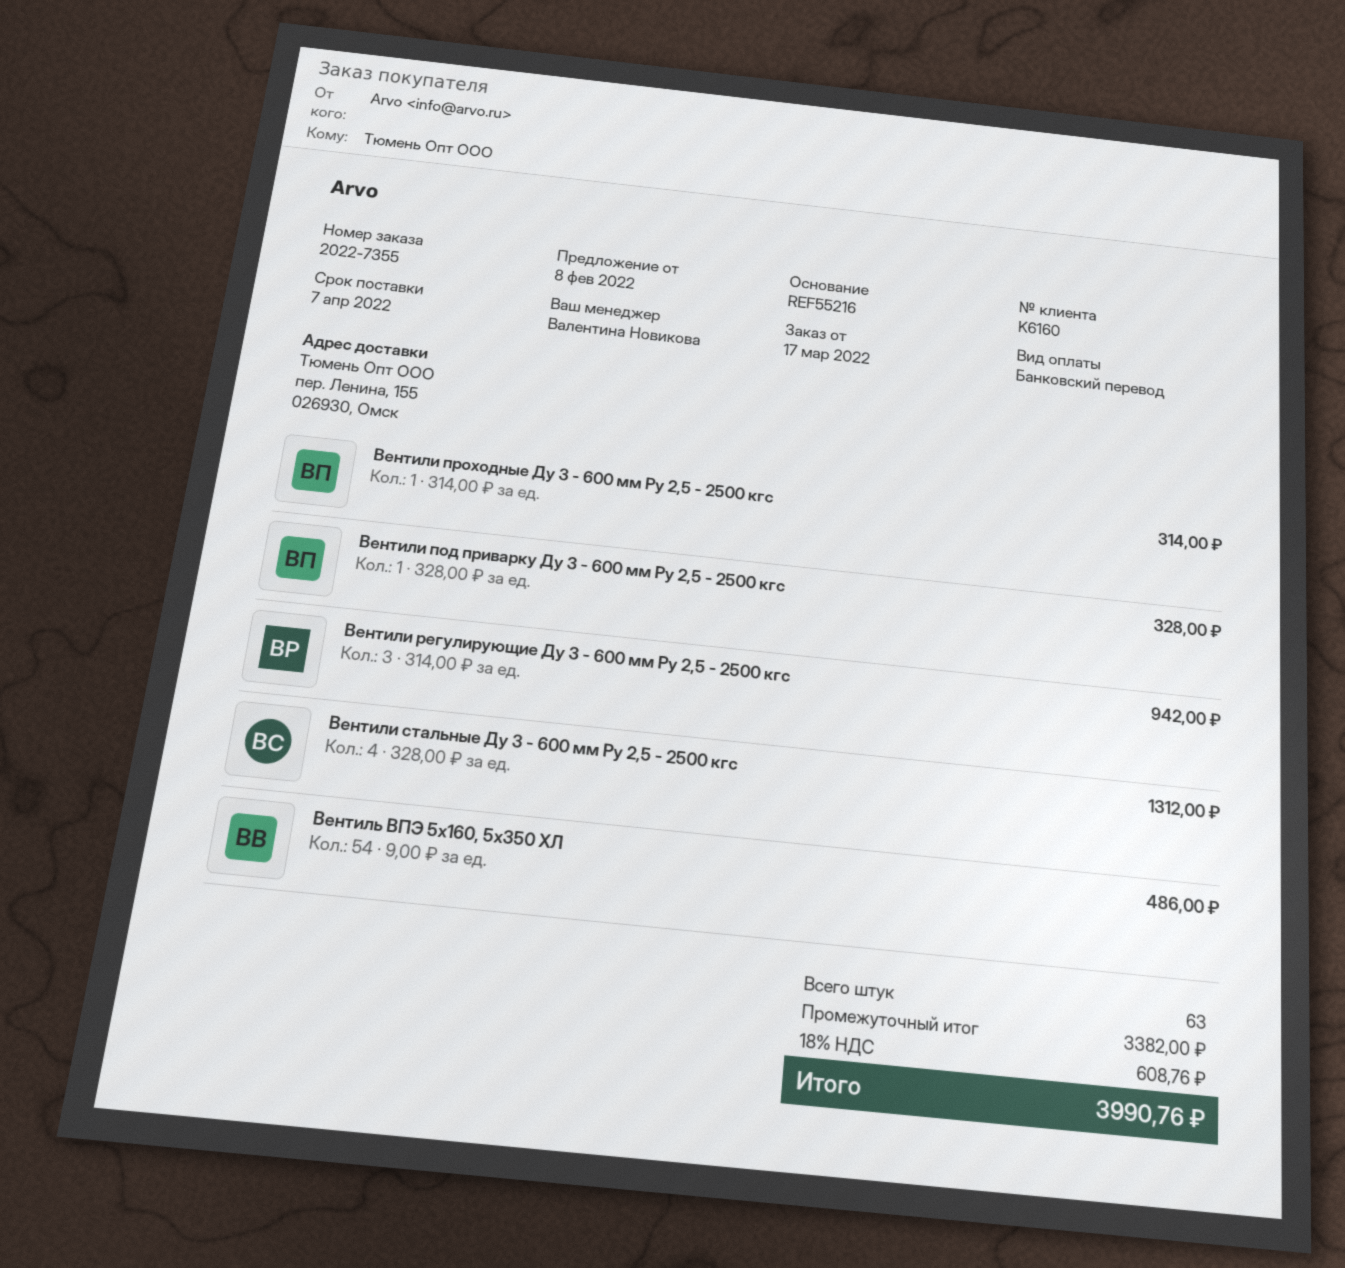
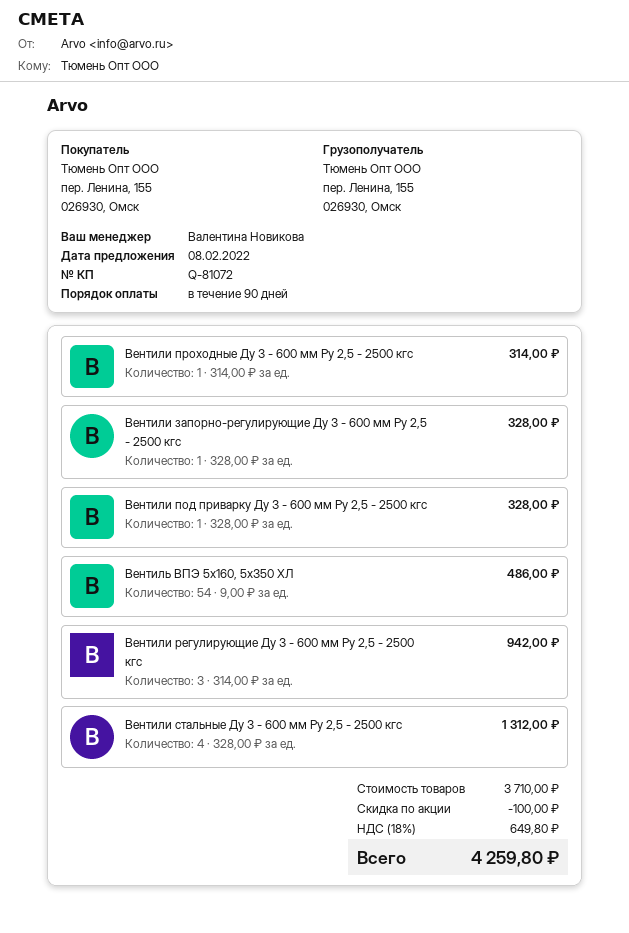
Вентили запорно-регулирующие Ду 3 - 600 мм Ру 2,5 - 2500 кгс: none -> 1 x 328.00 = 328.00
subtotal: 3382.00 -> 3710.00
discount: none -> 100.00
tax: 18% = 608.76 -> 18% = 649.80
total: 3990.76 -> 4259.80

